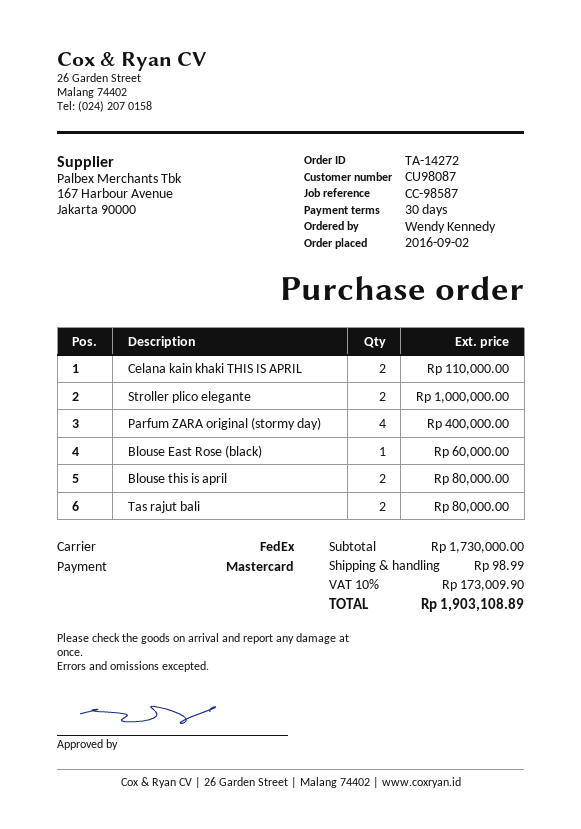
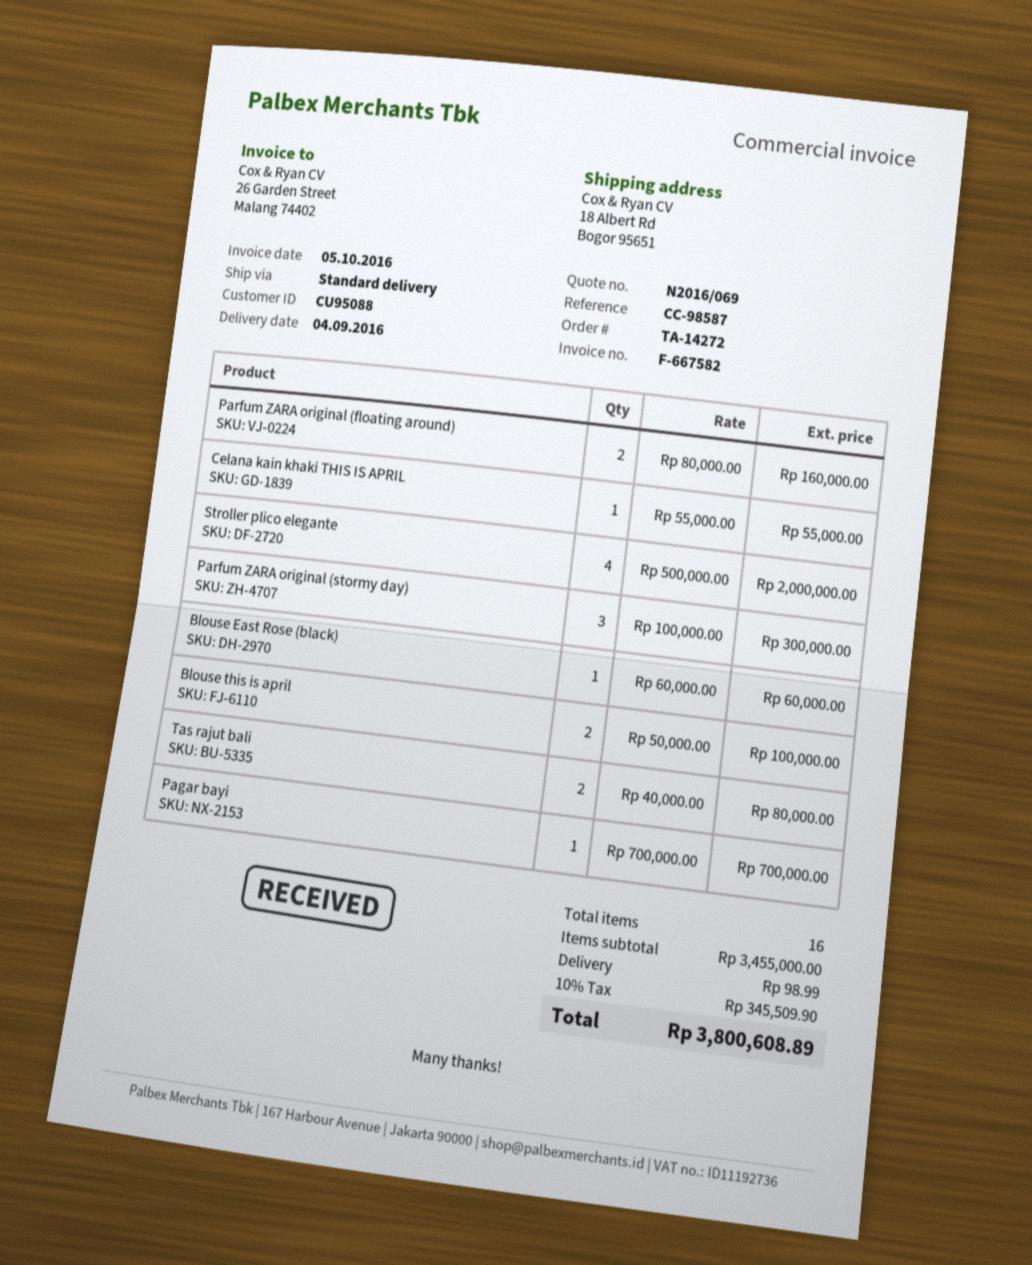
customer number: CU98087 -> CU95088
shipping method: FedEx -> standard
Celana kain khaki THIS IS APRIL: 2 for 110000.00 -> 1 for 55000.00
Stroller plico elegante: 2 for 1000000.00 -> 4 for 2000000.00
Parfum ZARA original (stormy day): 4 for 400000.00 -> 3 for 300000.00
Blouse this is april: 2 for 80000.00 -> 2 for 100000.00
Parfum ZARA original (floating around): none -> 2 for 160000.00
Pagar bayi: none -> 1 for 700000.00
subtotal: 1730000.00 -> 3455000.00
tax: 10% = 173009.90 -> 10% = 345509.90
total: 1903108.89 -> 3800608.89

